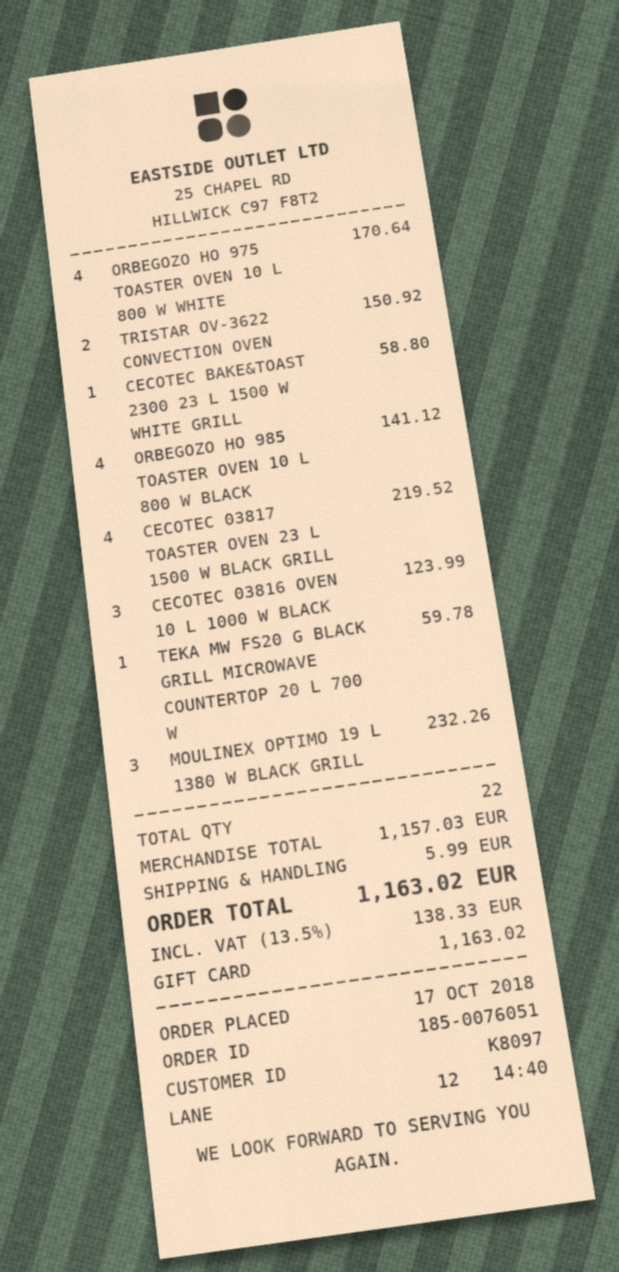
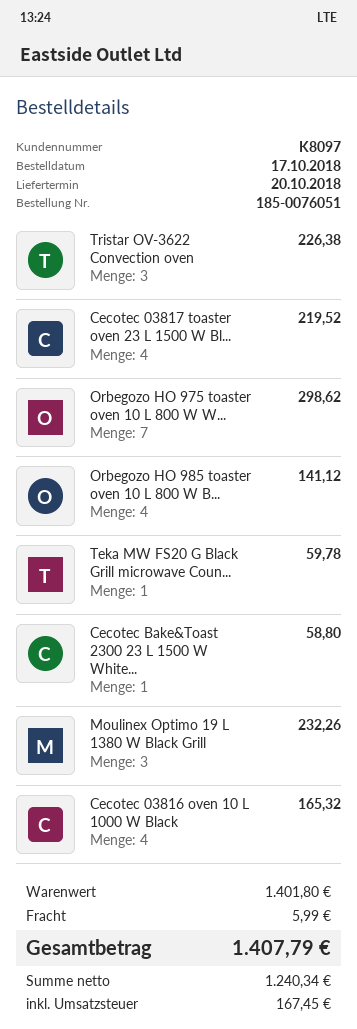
ORBEGOZO HO 975 TOASTER OVEN 10 L 800 W WHITE: 4 for 170.64 -> 7 for 298.62
TRISTAR OV-3622 CONVECTION OVEN: 2 for 150.92 -> 3 for 226.38
CECOTEC 03816 OVEN 10 L 1000 W BLACK: 3 for 123.99 -> 4 for 165.32
subtotal: 1157.03 -> 1401.80
tax: 138.33 -> 167.45
total: 1163.02 -> 1407.79

